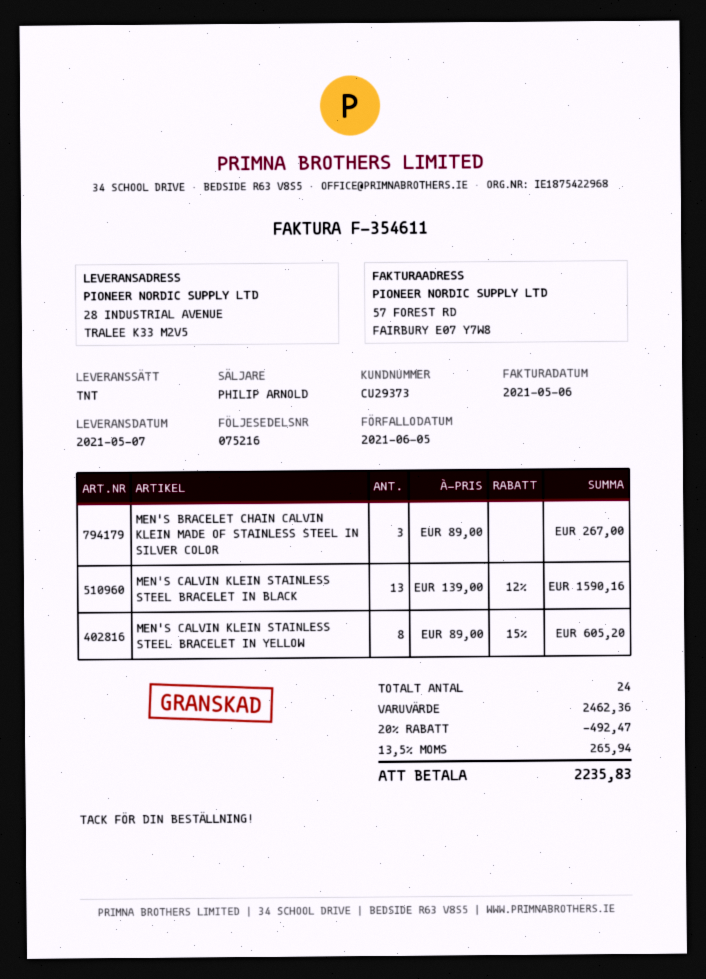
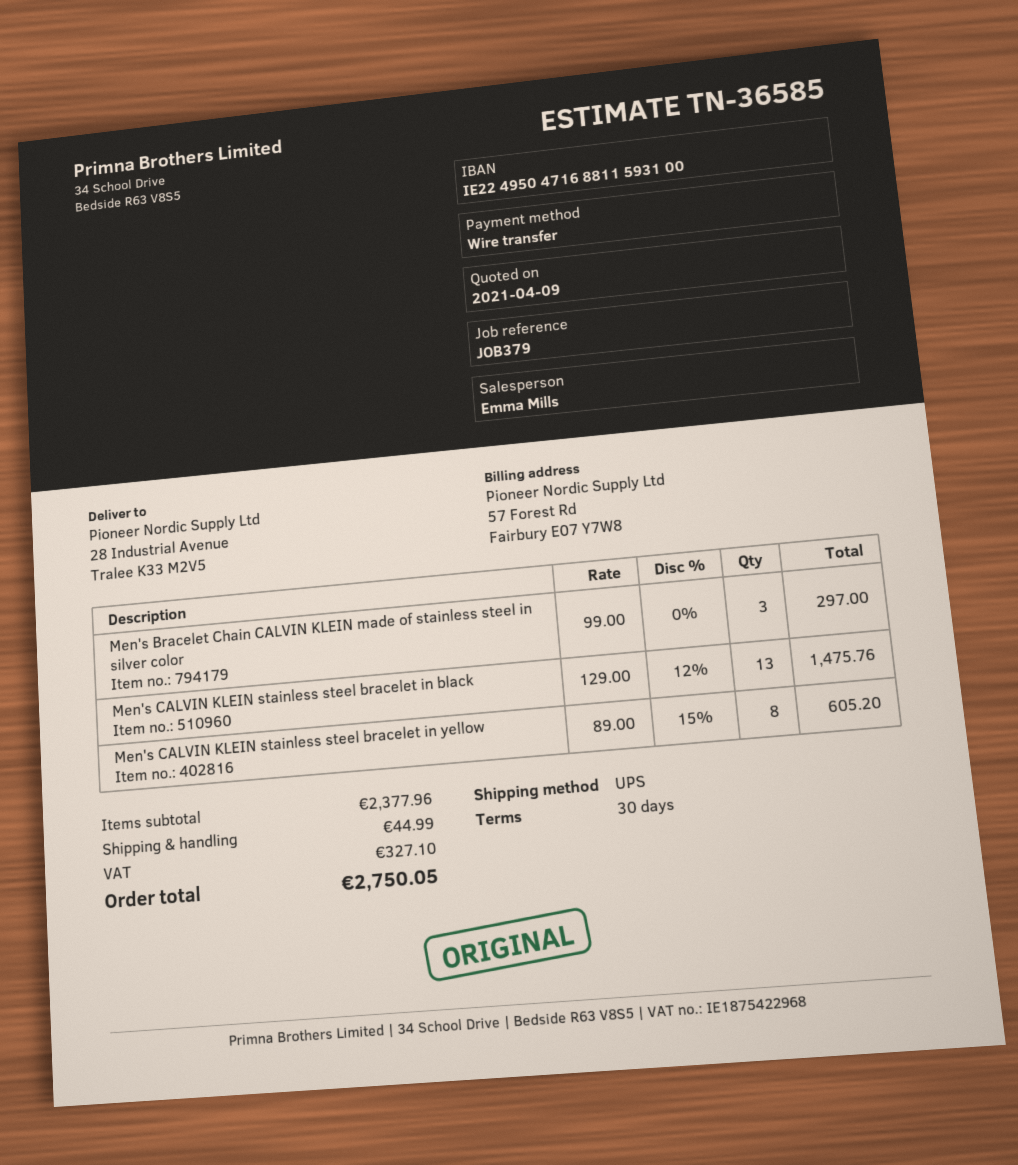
sales rep: PHILIP ARNOLD -> Emma Mills
shipping method: TNT -> UPS
MEN'S BRACELET CHAIN CALVIN KLEIN MADE OF STAINLESS STEEL IN SILVER COLOR: 3 x 89.00 = 267.00 -> 3 x 99.00 = 297.00
MEN'S CALVIN KLEIN STAINLESS STEEL BRACELET IN BLACK: 13 x 139.00 - 12% = 1590.16 -> 13 x 129.00 - 12% = 1475.76
subtotal: 2462.36 -> 2377.96
discount: 20% = 492.47 -> none
shipping: none -> 44.99
tax: 265.94 -> 327.10
total: 2235.83 -> 2750.05

